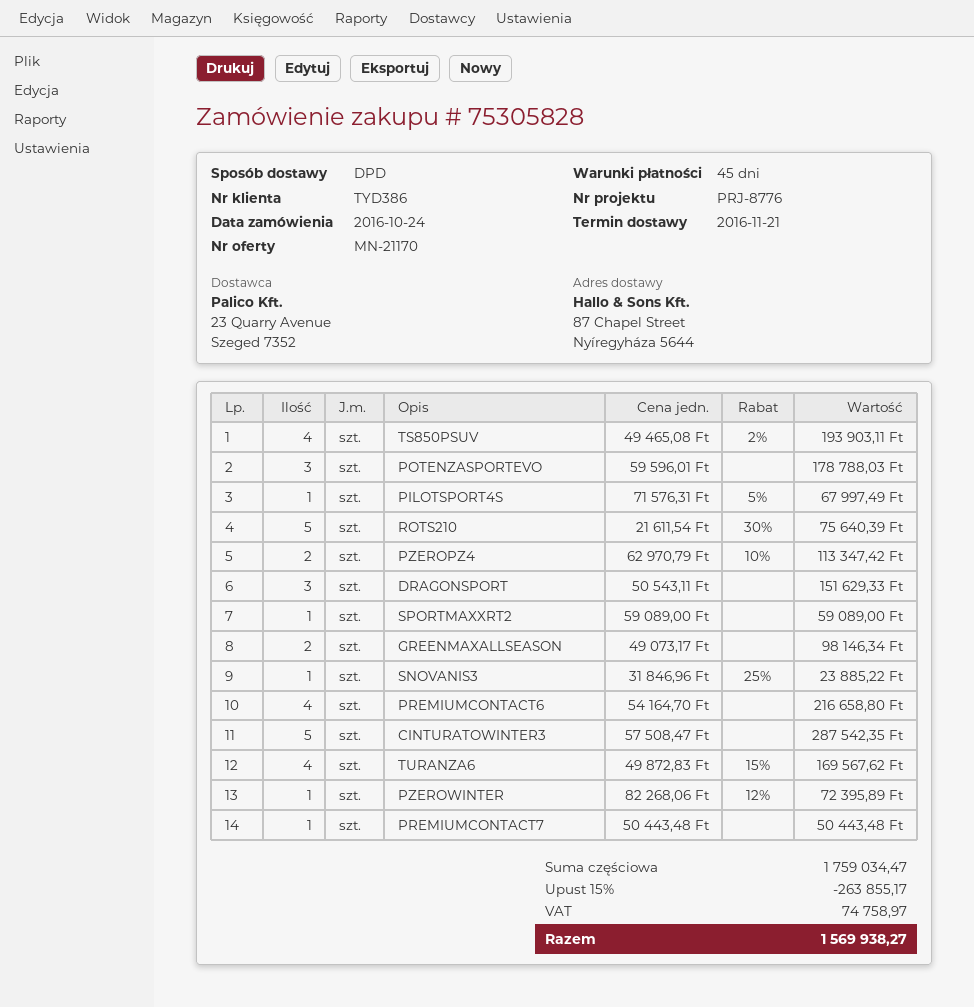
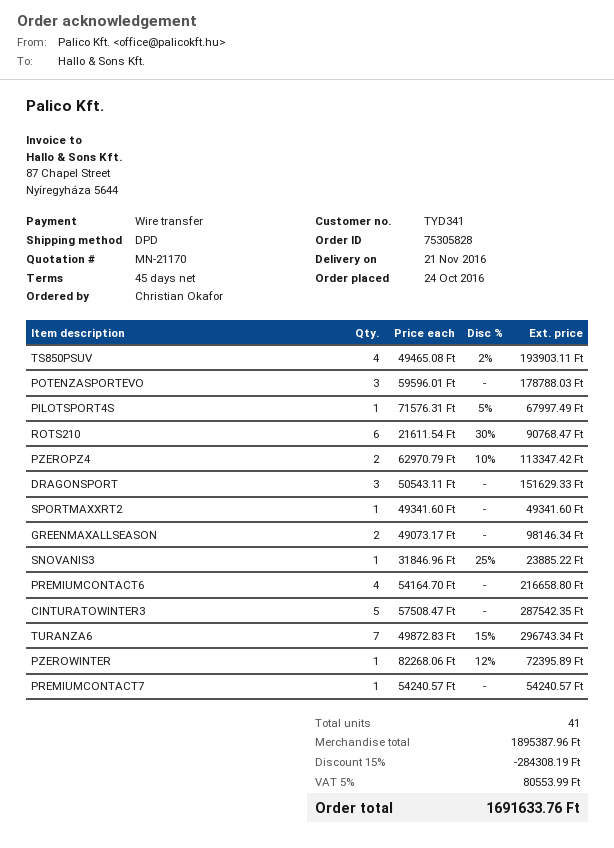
customer number: TYD386 -> TYD341
ROTS210: 5 x 21611.54 - 30% = 75640.39 -> 6 x 21611.54 - 30% = 90768.47
SPORTMAXXRT2: 1 x 59089.00 = 59089.00 -> 1 x 49341.60 = 49341.60
TURANZA6: 4 x 49872.83 - 15% = 169567.62 -> 7 x 49872.83 - 15% = 296743.34
PREMIUMCONTACT7: 1 x 50443.48 = 50443.48 -> 1 x 54240.57 = 54240.57
subtotal: 1759034.47 -> 1895387.96
discount: 15% = 263855.17 -> 15% = 284308.19
tax: 74758.97 -> 80553.99
total: 1569938.27 -> 1691633.76

